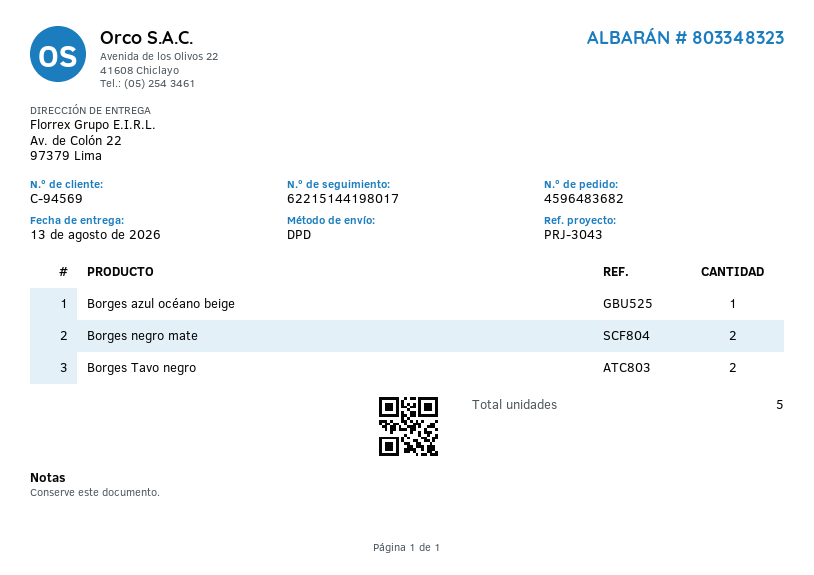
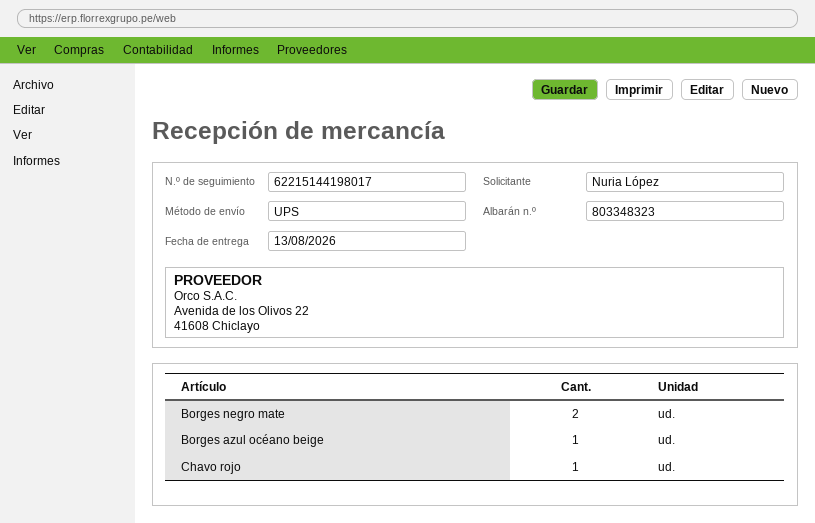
shipping method: DPD -> UPS
Borges Tavo negro: 2 -> none
Chavo rojo: none -> 1

